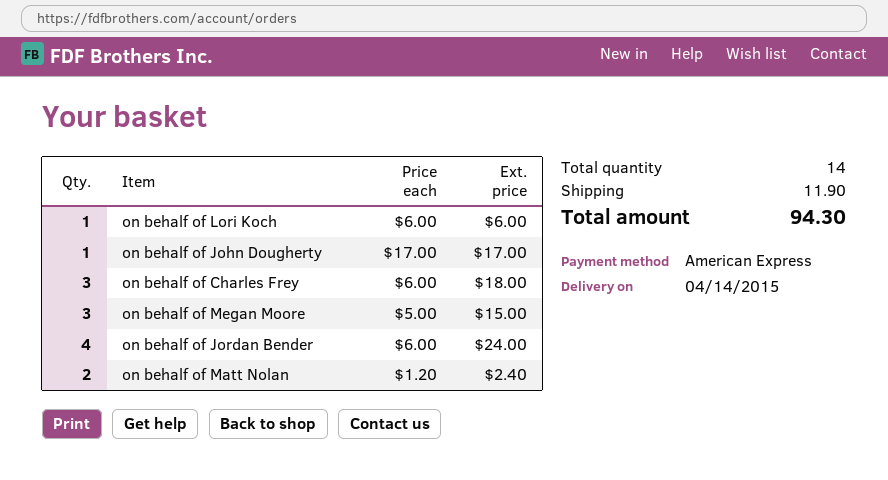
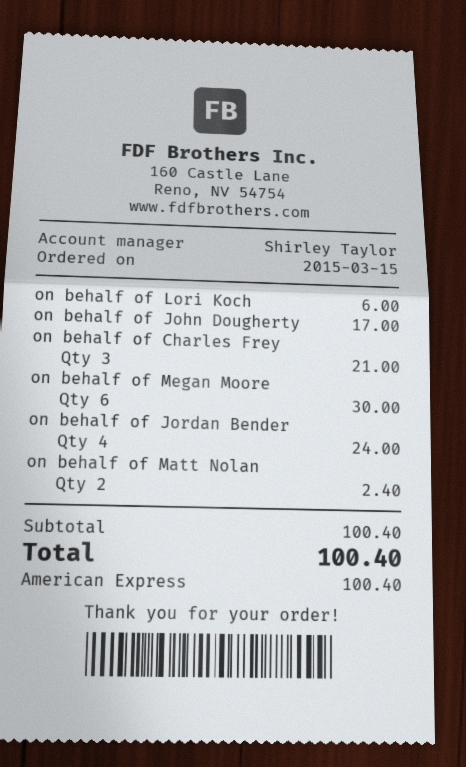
on behalf of Charles Frey: 3 for 18.00 -> 3 for 21.00
on behalf of Megan Moore: 3 for 15.00 -> 6 for 30.00
shipping: 11.90 -> none
total: 94.30 -> 100.40

